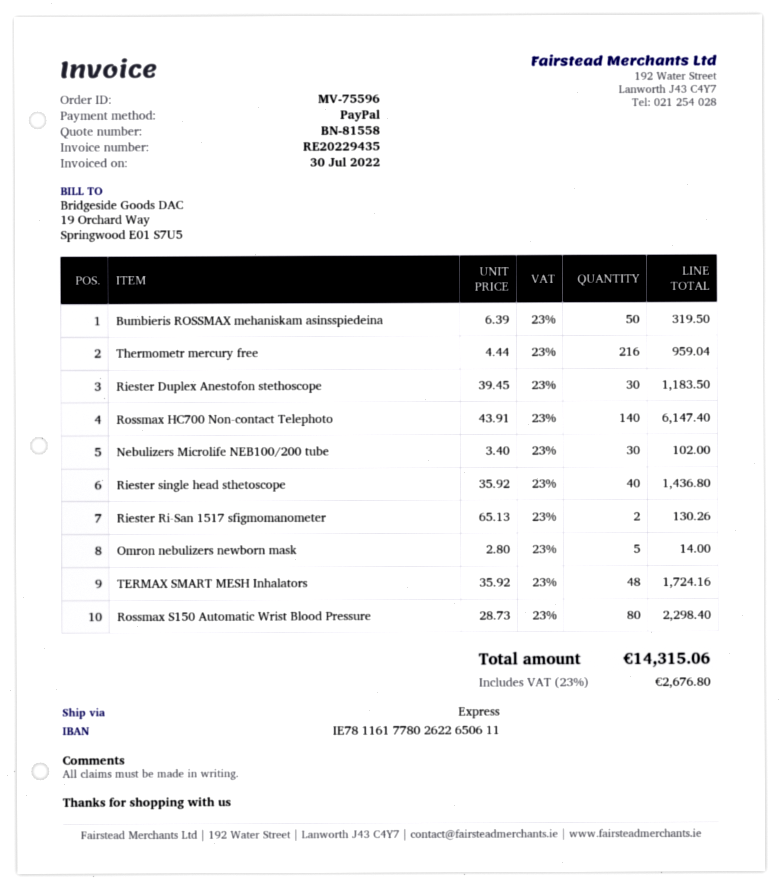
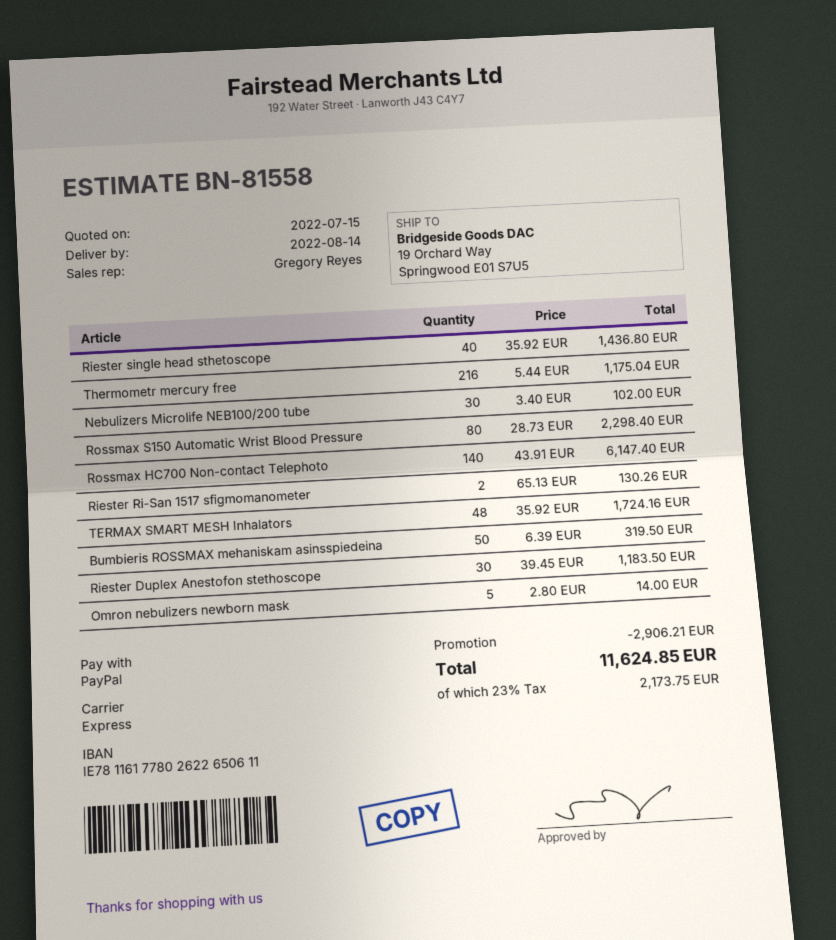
Thermometr mercury free: 216 x 4.44 = 959.04 -> 216 x 5.44 = 1175.04
discount: none -> 2906.21
tax: 23% = 2676.80 -> 23% = 2173.75
total: 14315.06 -> 11624.85

